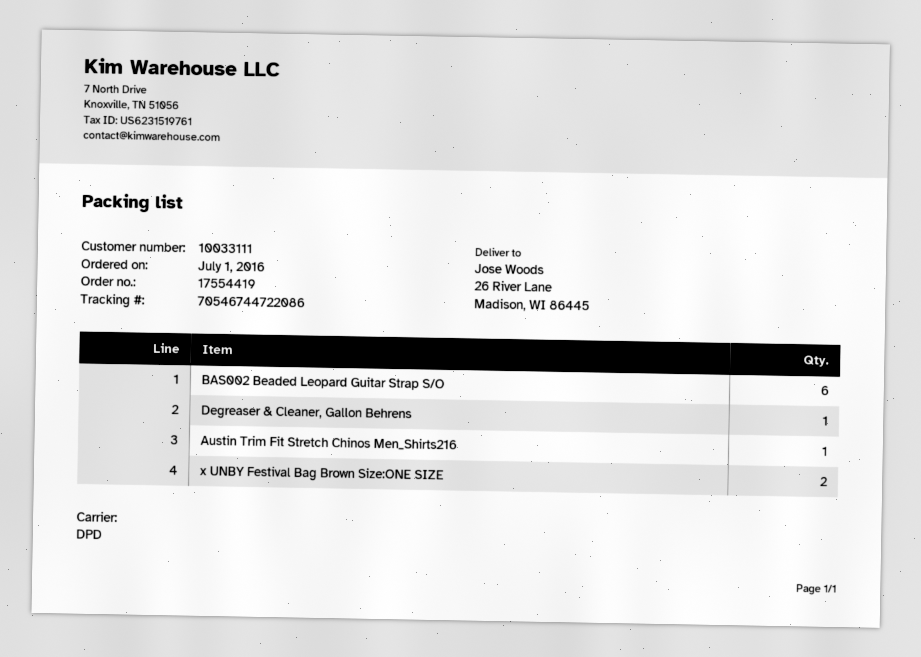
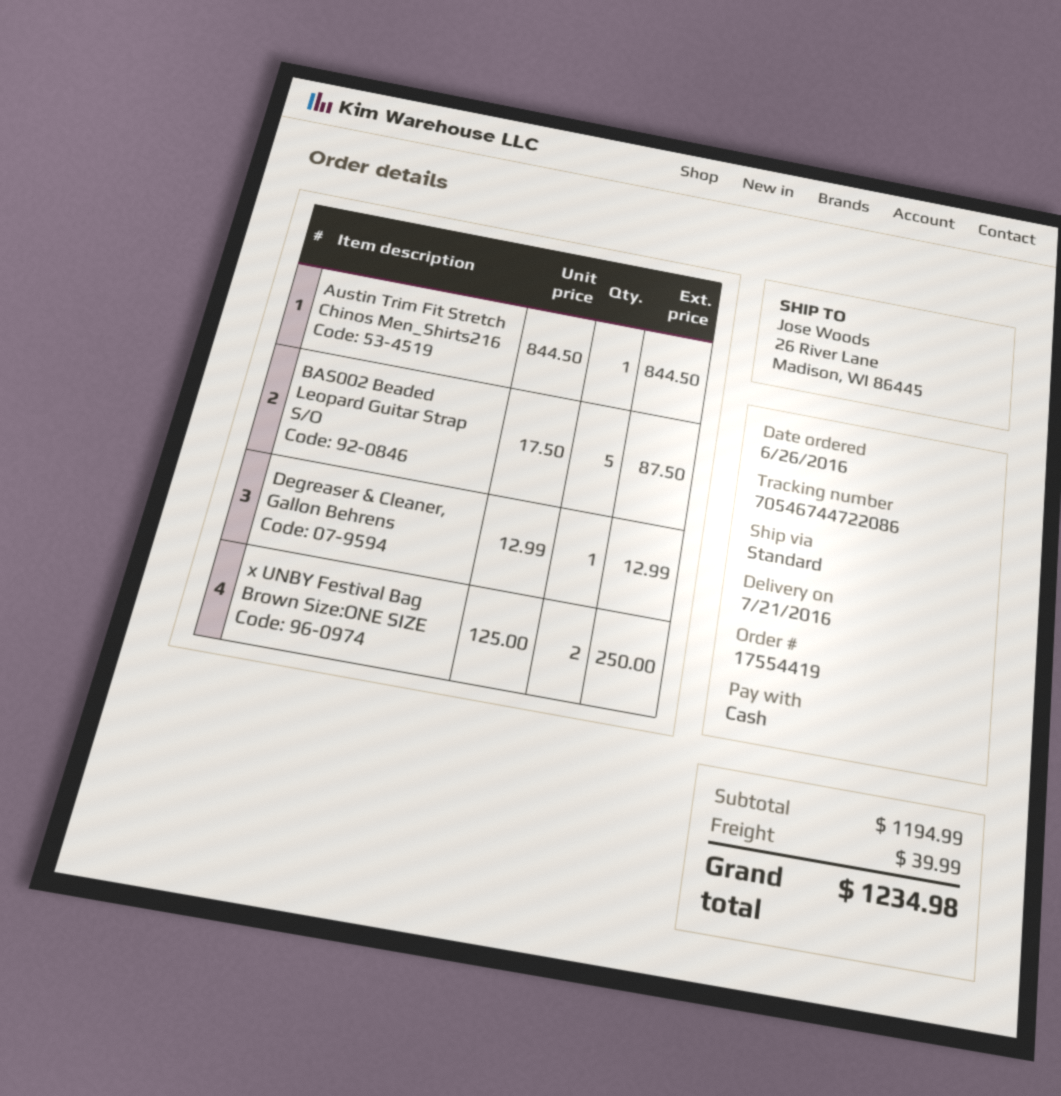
order date: 2016-07-01 -> 2016-06-26
shipping method: DPD -> standard
BAS002 Beaded Leopard Guitar Strap S/O: 6 -> 5

